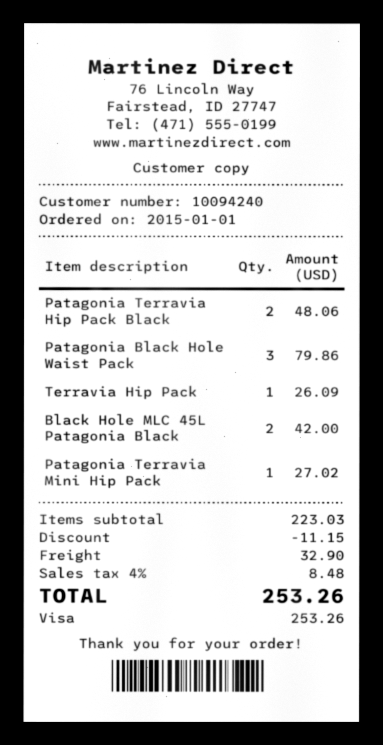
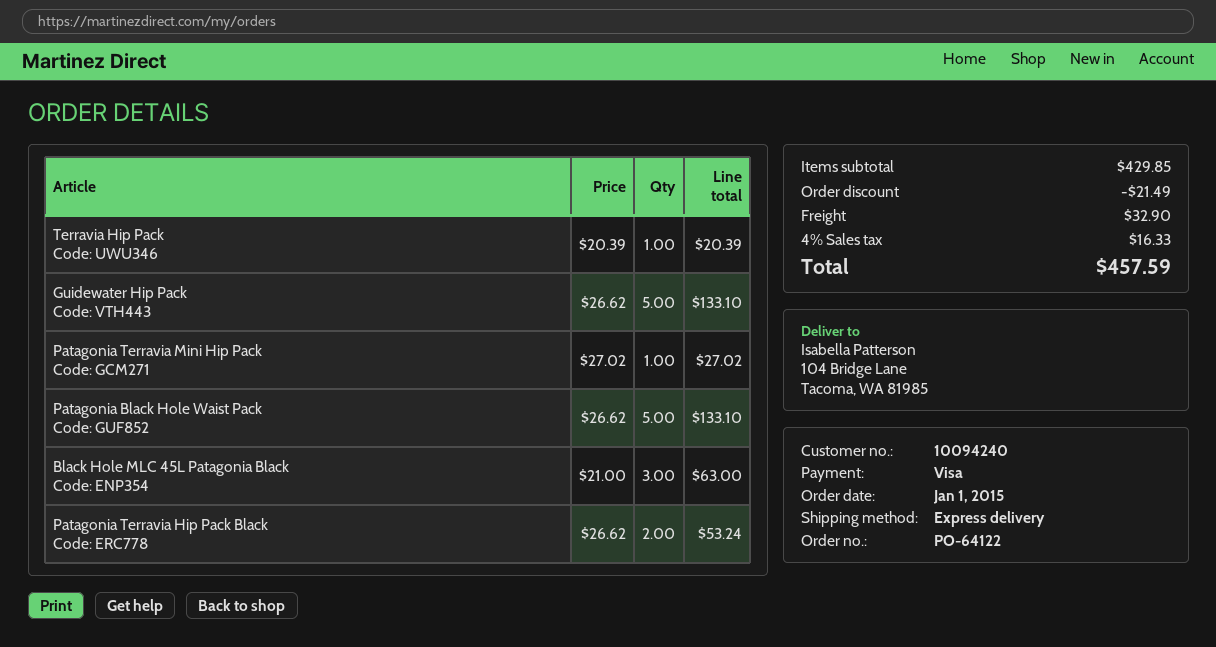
Patagonia Terravia Hip Pack Black: 2 for 48.06 -> 2 for 53.24
Patagonia Black Hole Waist Pack: 3 for 79.86 -> 5 for 133.10
Terravia Hip Pack: 1 for 26.09 -> 1 for 20.39
Black Hole MLC 45L Patagonia Black: 2 for 42.00 -> 3 for 63.00
Guidewater Hip Pack: none -> 5 for 133.10
subtotal: 223.03 -> 429.85
discount: 11.15 -> 21.49
tax: 4% = 8.48 -> 4% = 16.33
total: 253.26 -> 457.59

